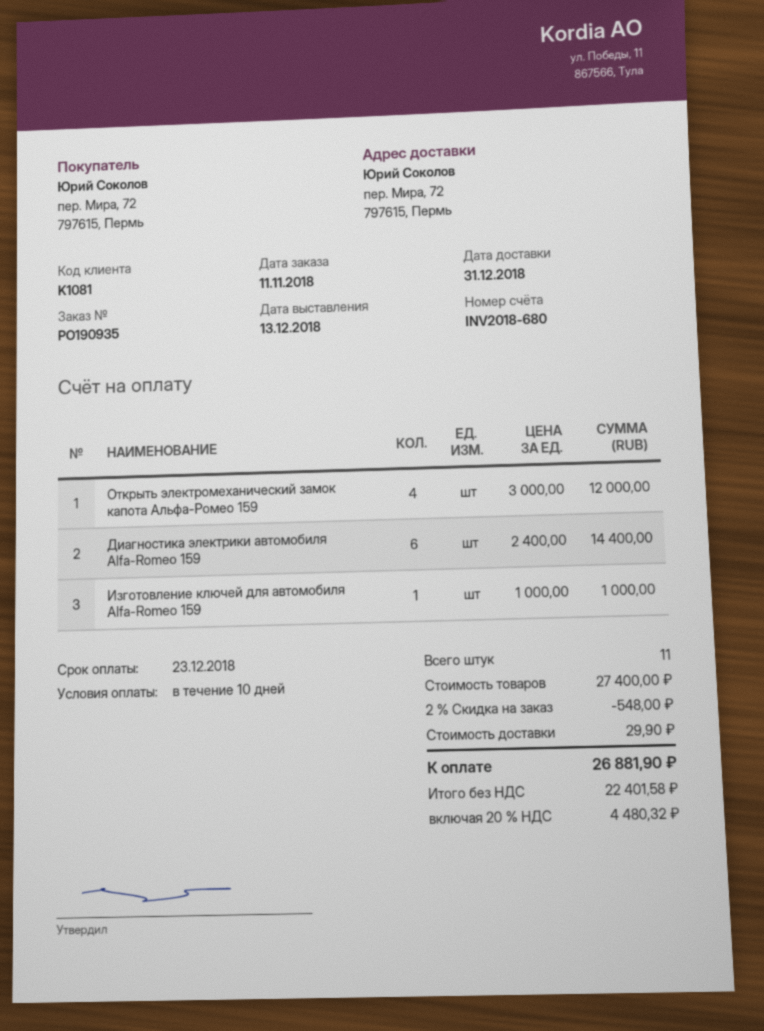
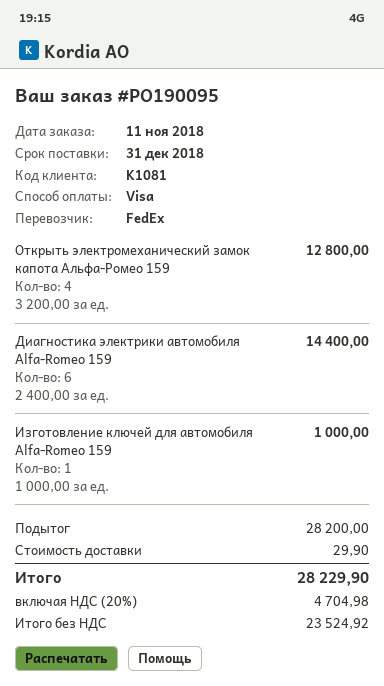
order number: PO190935 -> PO190095
Открыть электромеханический замок капота Альфа-Ромео 159: 4 x 3000.00 = 12000.00 -> 4 x 3200.00 = 12800.00
subtotal: 27400.00 -> 28200.00
discount: 2% = 548.00 -> none
net: 22401.58 -> 23524.92
tax: 20% = 4480.32 -> 20% = 4704.98
total: 26881.90 -> 28229.90

